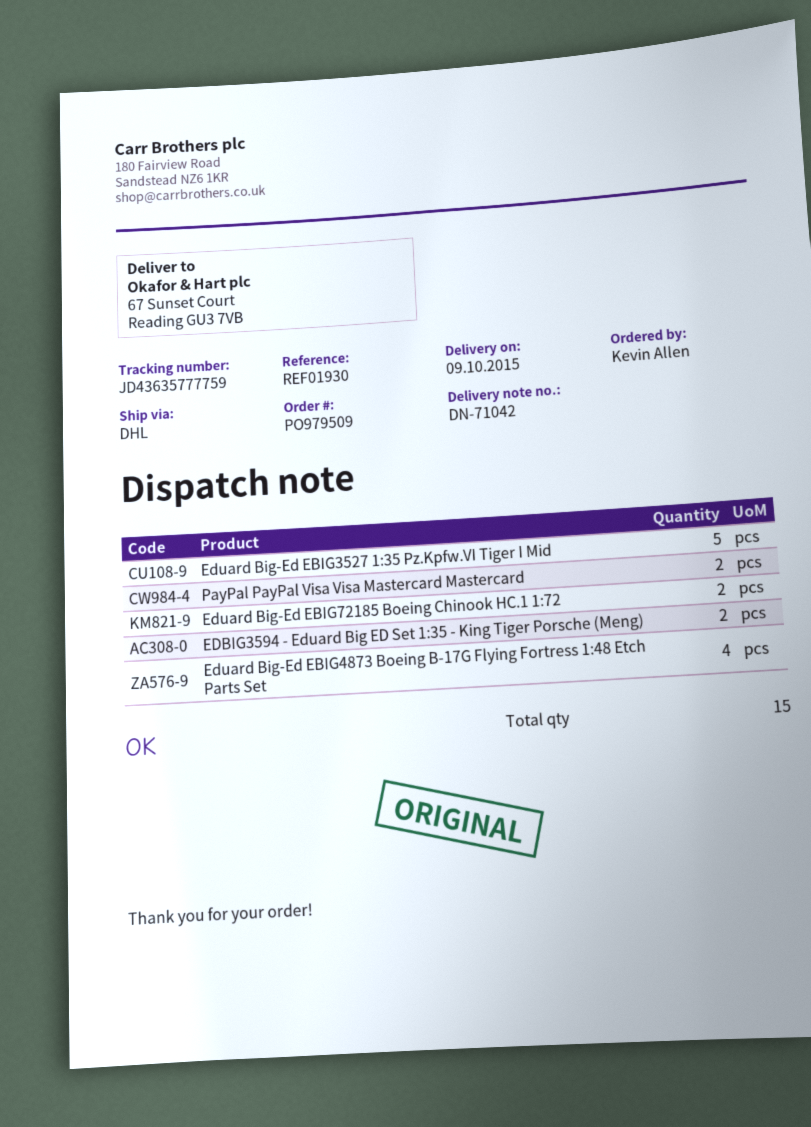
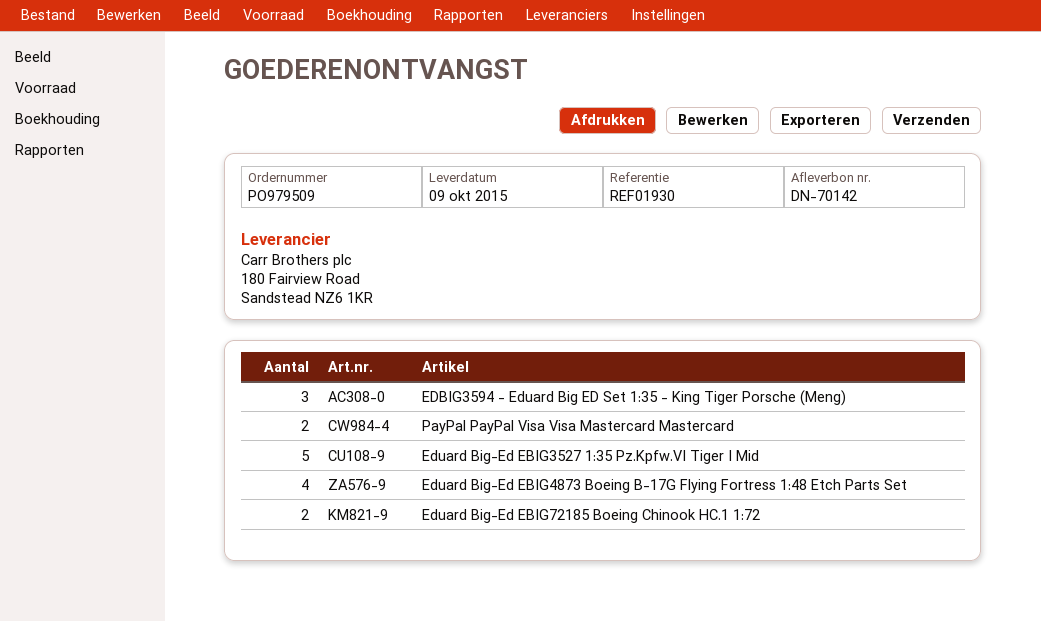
delivery note number: DN-71042 -> DN-70142
EDBIG3594 - Eduard Big ED Set 1:35 - King Tiger Porsche (Meng): 2 -> 3

